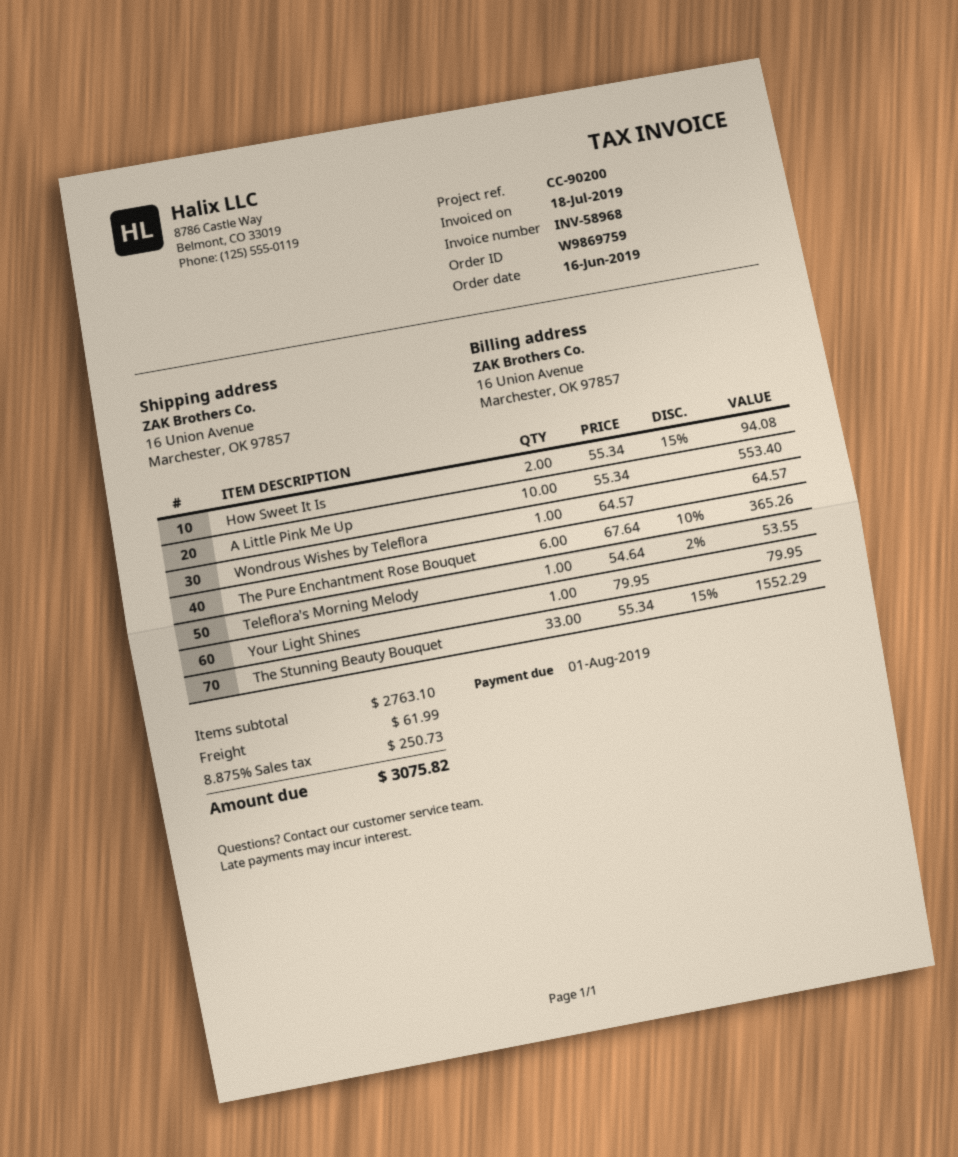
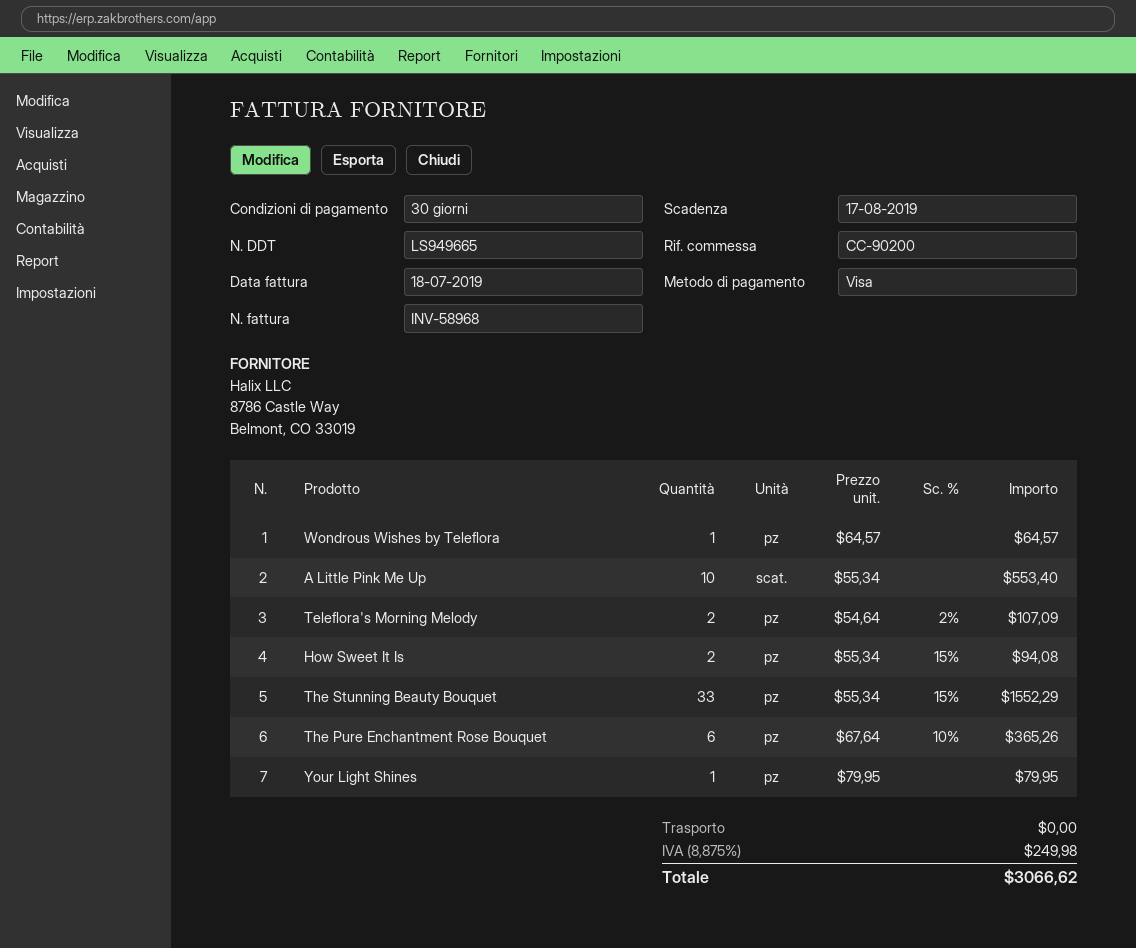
due date: 2019-08-01 -> 2019-08-17
Teleflora's Morning Melody: 1 x 54.64 - 2% = 53.55 -> 2 x 54.64 - 2% = 107.09
shipping: 61.99 -> 0.00
tax: 8.875% = 250.73 -> 8.875% = 249.98
total: 3075.82 -> 3066.62

